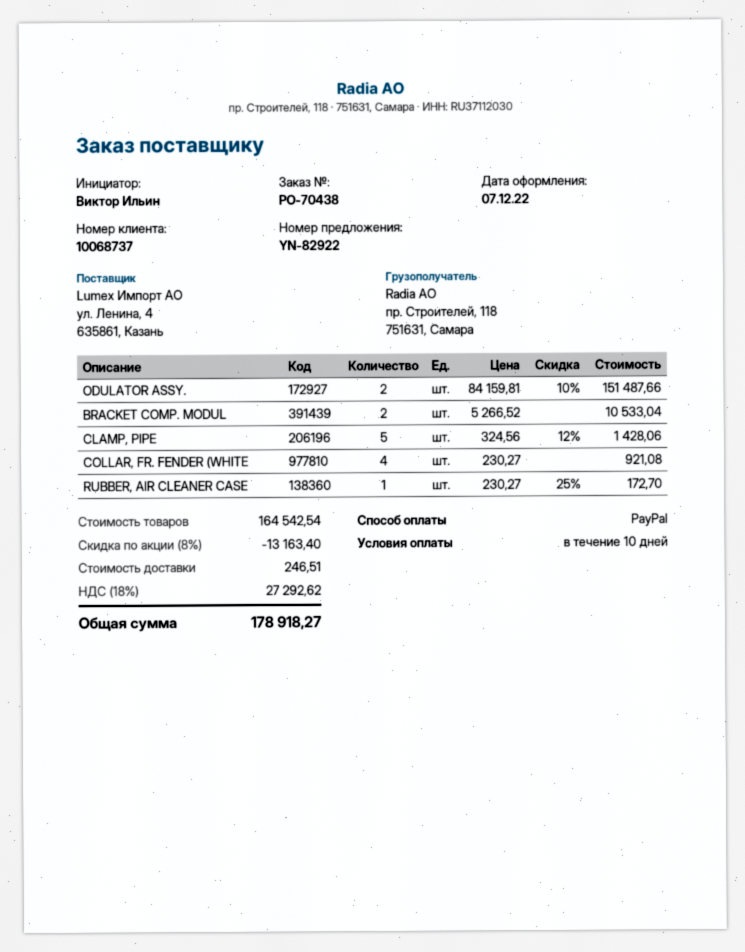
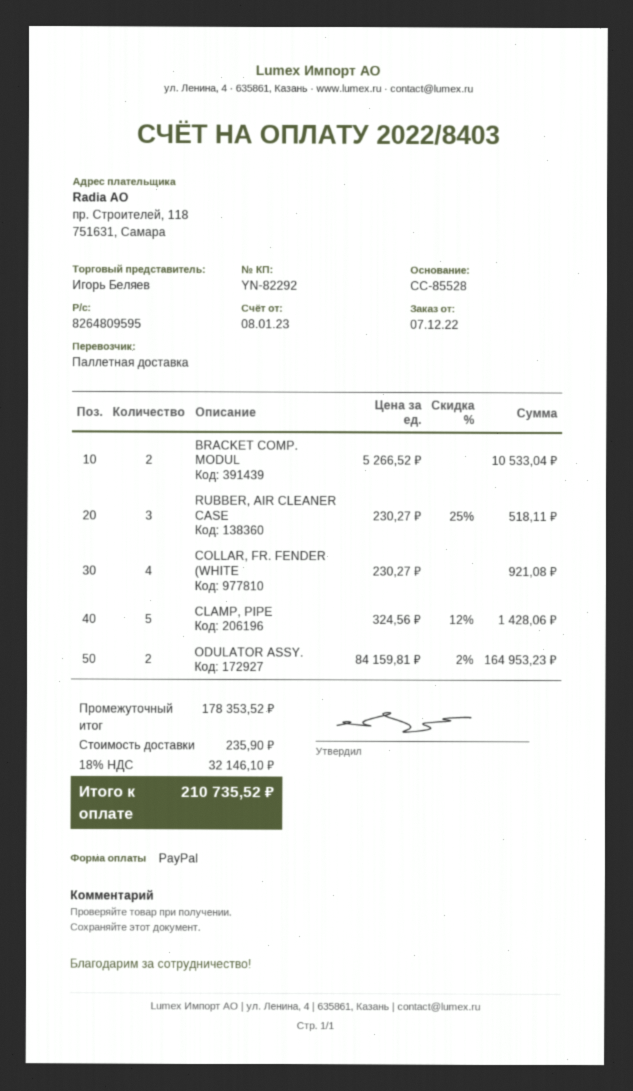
quote number: YN-82922 -> YN-82292
ODULATOR ASSY.: 2 x 84159.81 - 10% = 151487.66 -> 2 x 84159.81 - 2% = 164953.23
RUBBER, AIR CLEANER CASE: 1 x 230.27 - 25% = 172.70 -> 3 x 230.27 - 25% = 518.11
subtotal: 164542.54 -> 178353.52
discount: 8% = 13163.40 -> none
shipping: 246.51 -> 235.90
tax: 18% = 27292.62 -> 18% = 32146.10
total: 178918.27 -> 210735.52

